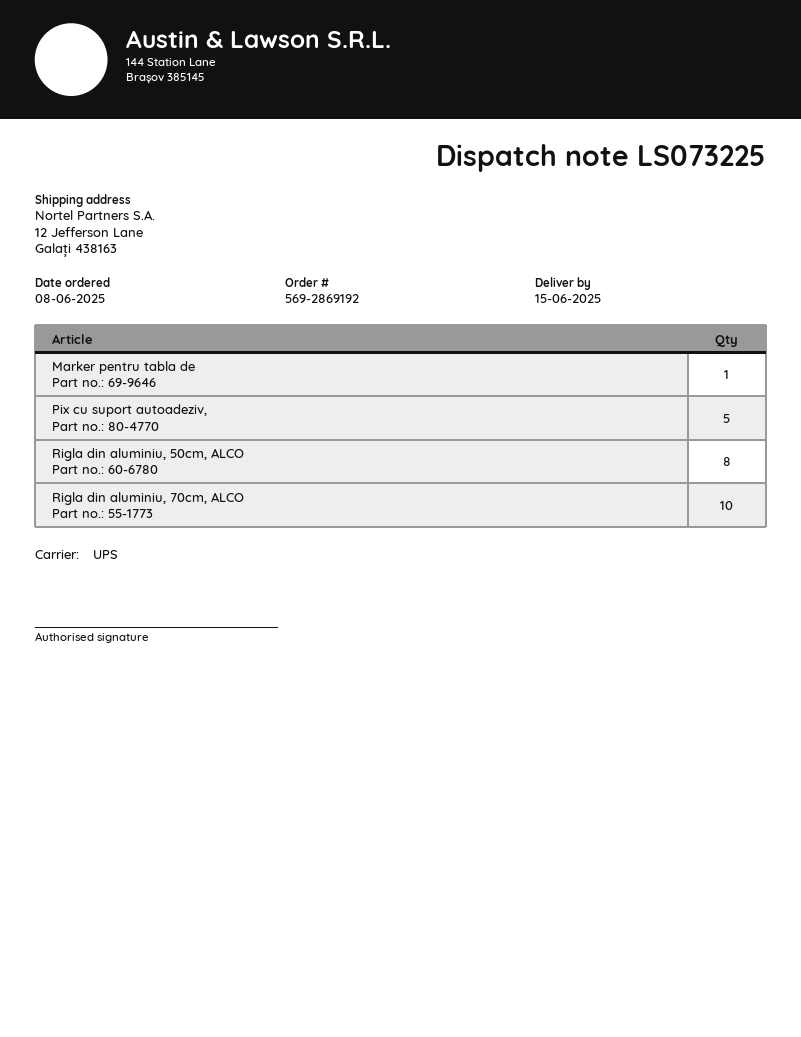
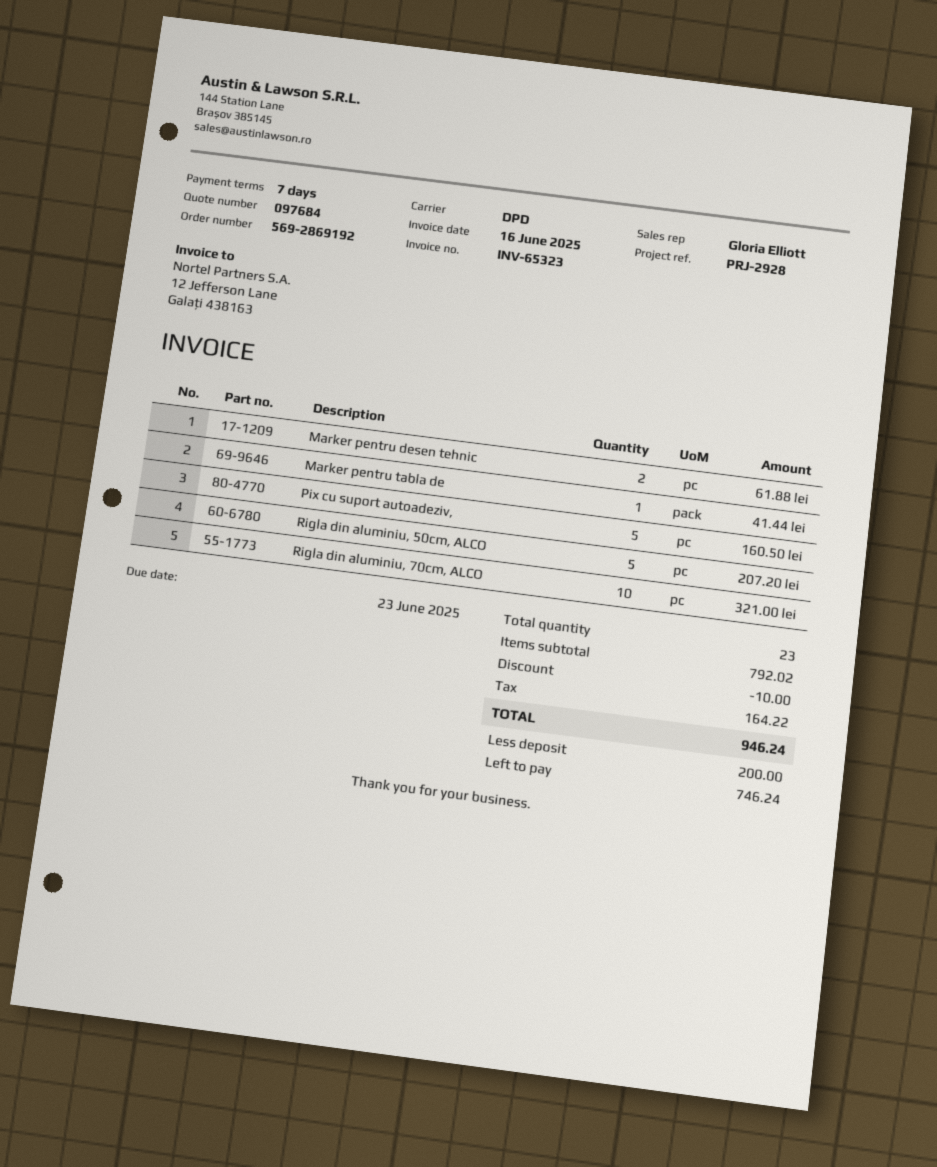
shipping method: UPS -> DPD
Rigla din aluminiu, 50cm, ALCO: 8 -> 5
Marker pentru desen tehnic: none -> 2

